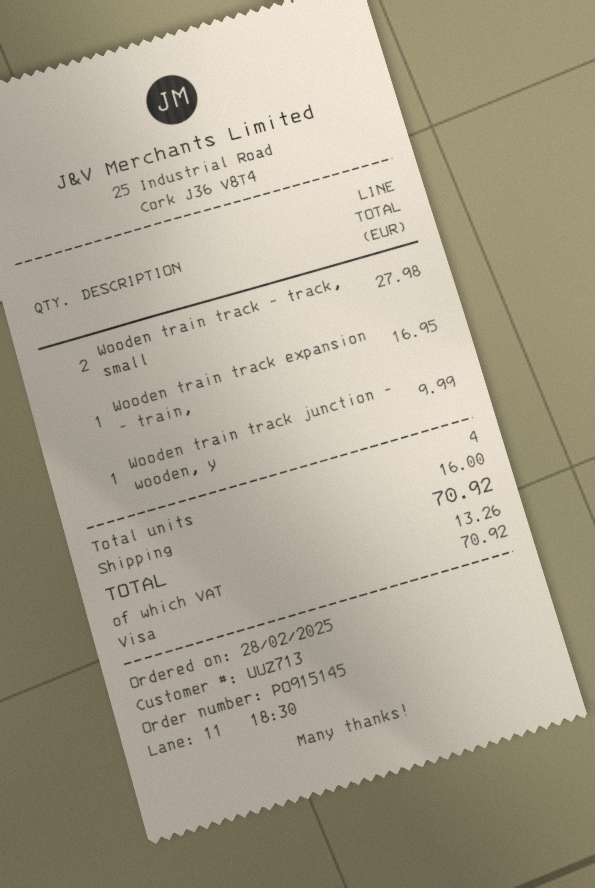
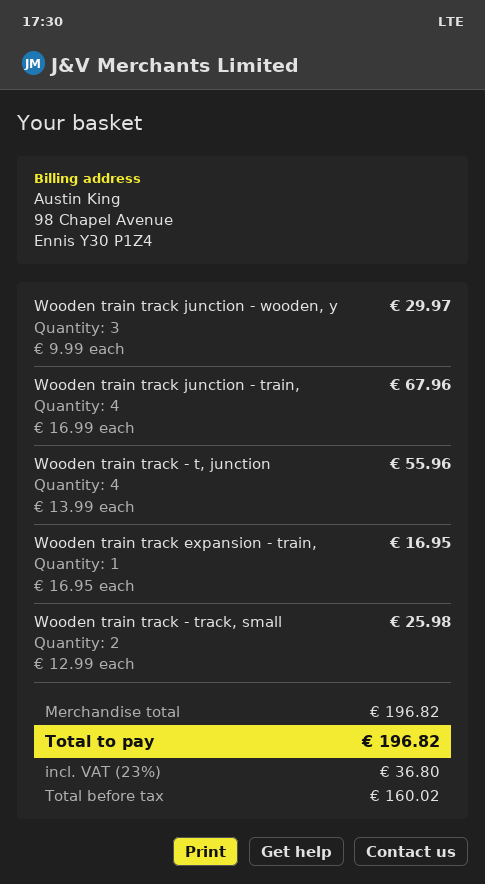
Wooden train track - track, small: 2 for 27.98 -> 2 for 25.98
Wooden train track junction - wooden, y: 1 for 9.99 -> 3 for 29.97
Wooden train track junction - train,: none -> 4 for 67.96
Wooden train track - t, junction: none -> 4 for 55.96
shipping: 16.00 -> none
tax: 13.26 -> 36.80
total: 70.92 -> 196.82

